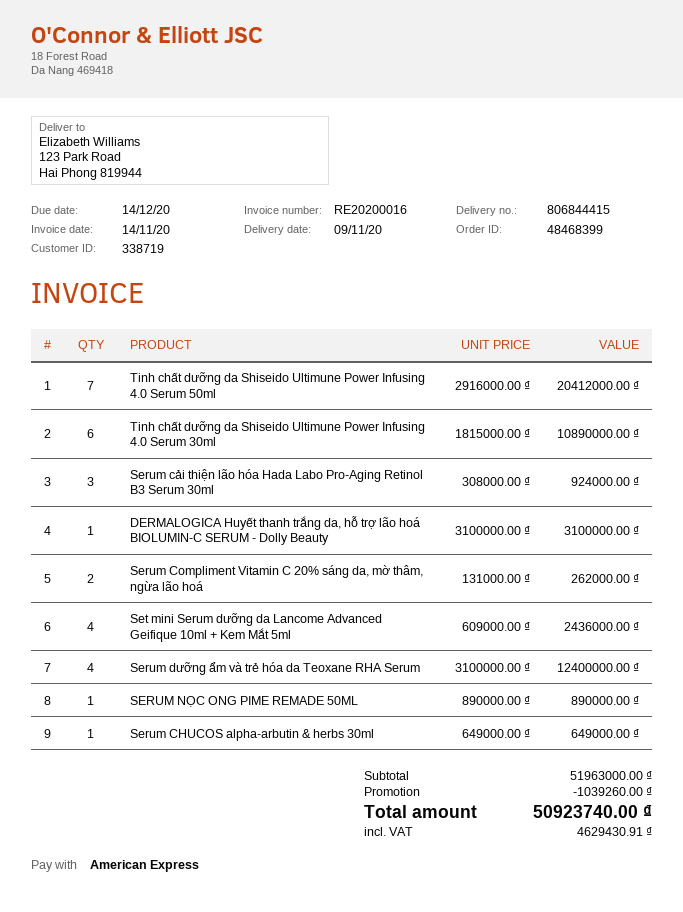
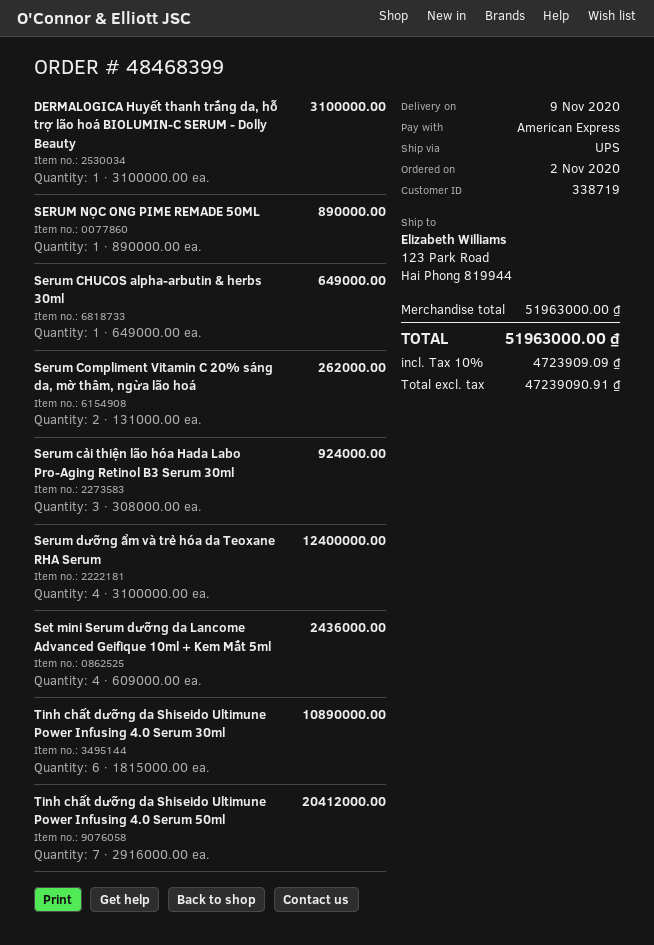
discount: 1039260.00 -> none
tax: 4629430.91 -> 4723909.09
total: 50923740.00 -> 51963000.00

